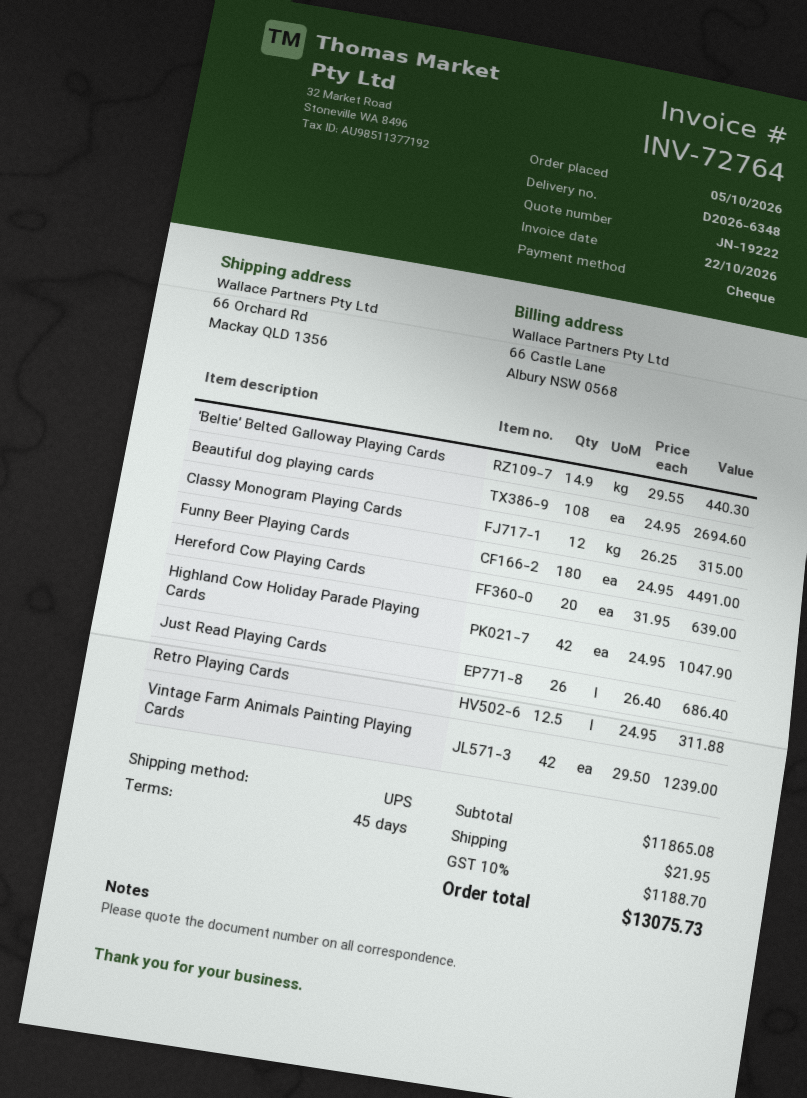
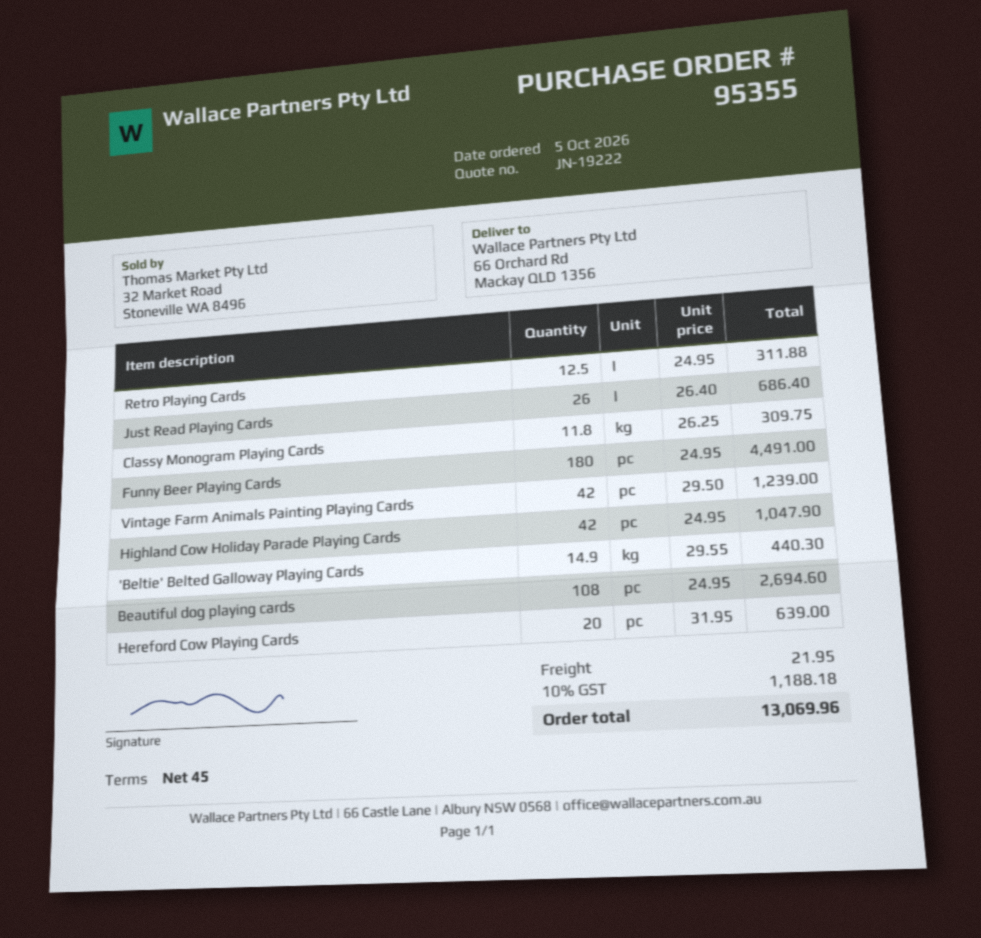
Classy Monogram Playing Cards: 12 x 26.25 = 315.00 -> 11.8 x 26.25 = 309.75
tax: 10% = 1188.70 -> 10% = 1188.18
total: 13075.73 -> 13069.96

